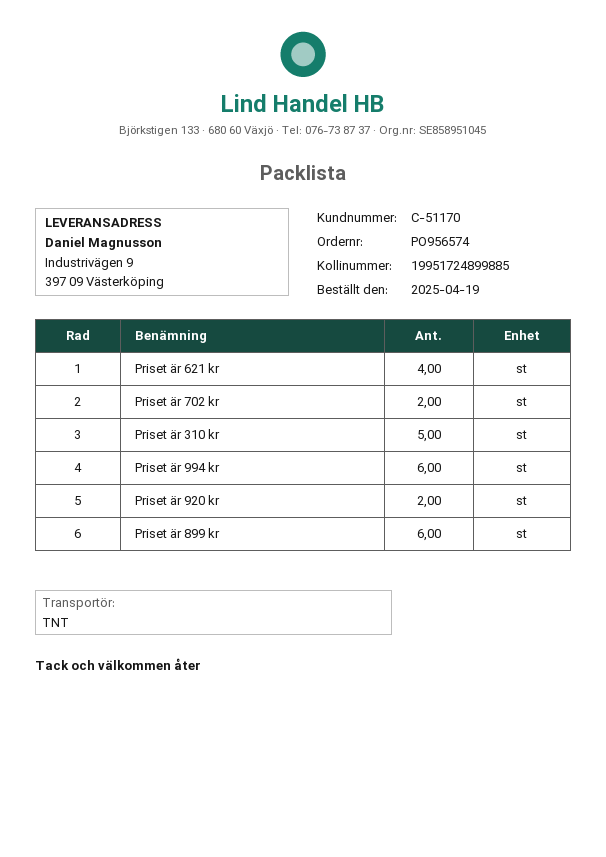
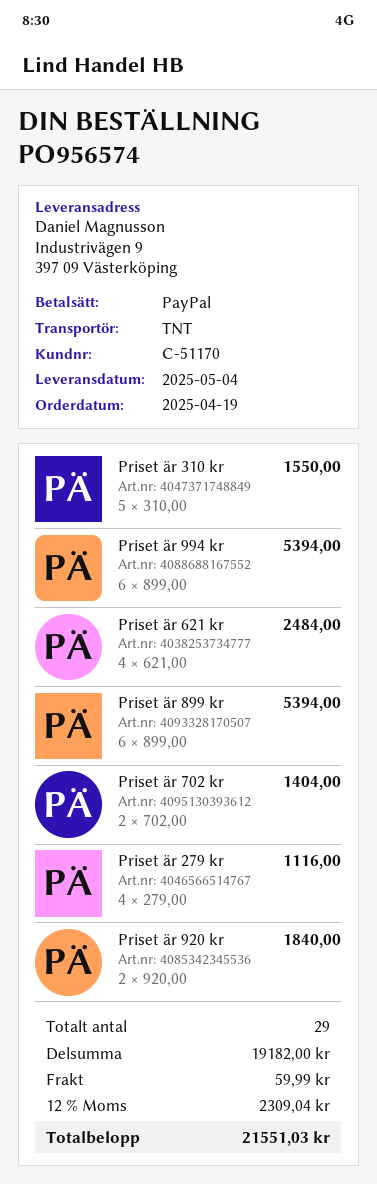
Priset är 279 kr: none -> 4

